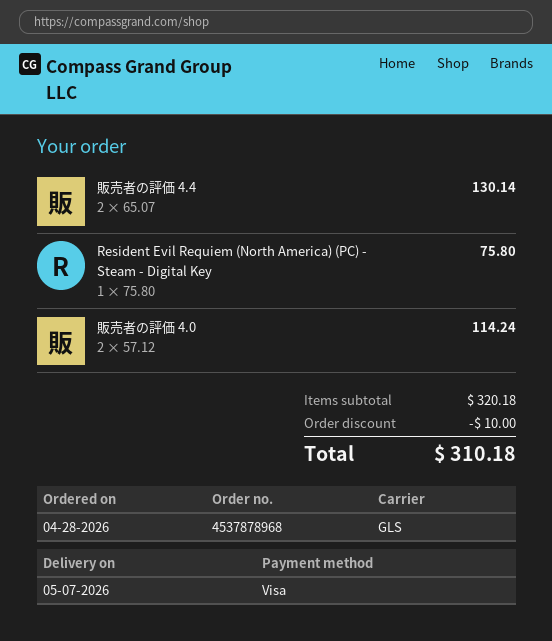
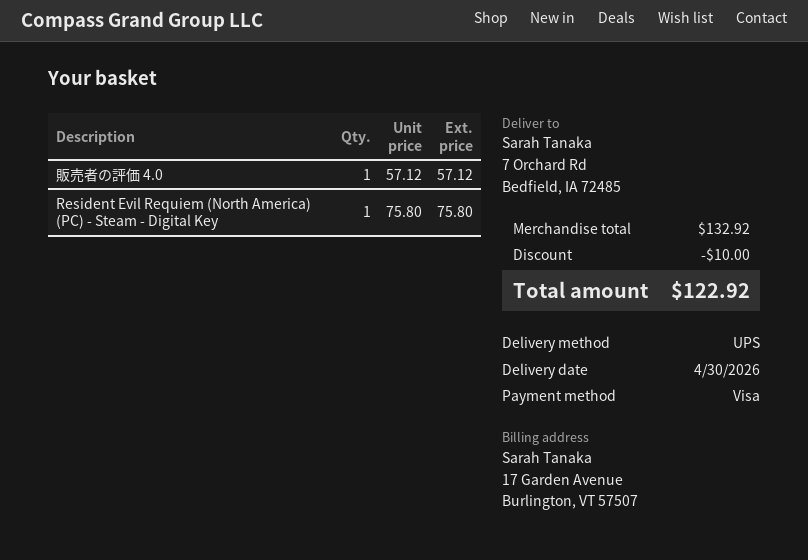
delivery date: 2026-05-07 -> 2026-04-30
shipping method: GLS -> UPS
販売者の評価 4.4: 2 x 65.07 = 130.14 -> none
販売者の評価 4.0: 2 x 57.12 = 114.24 -> 1 x 57.12 = 57.12
subtotal: 320.18 -> 132.92
total: 310.18 -> 122.92

